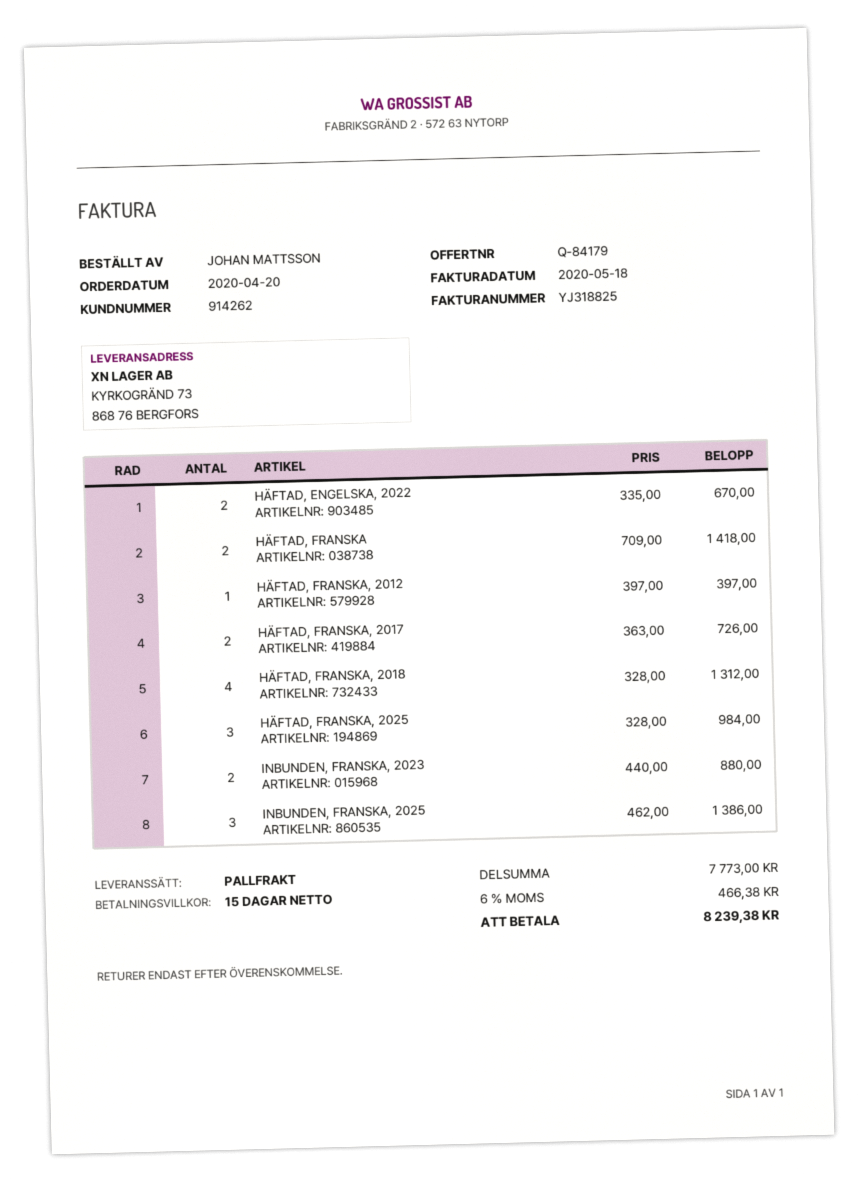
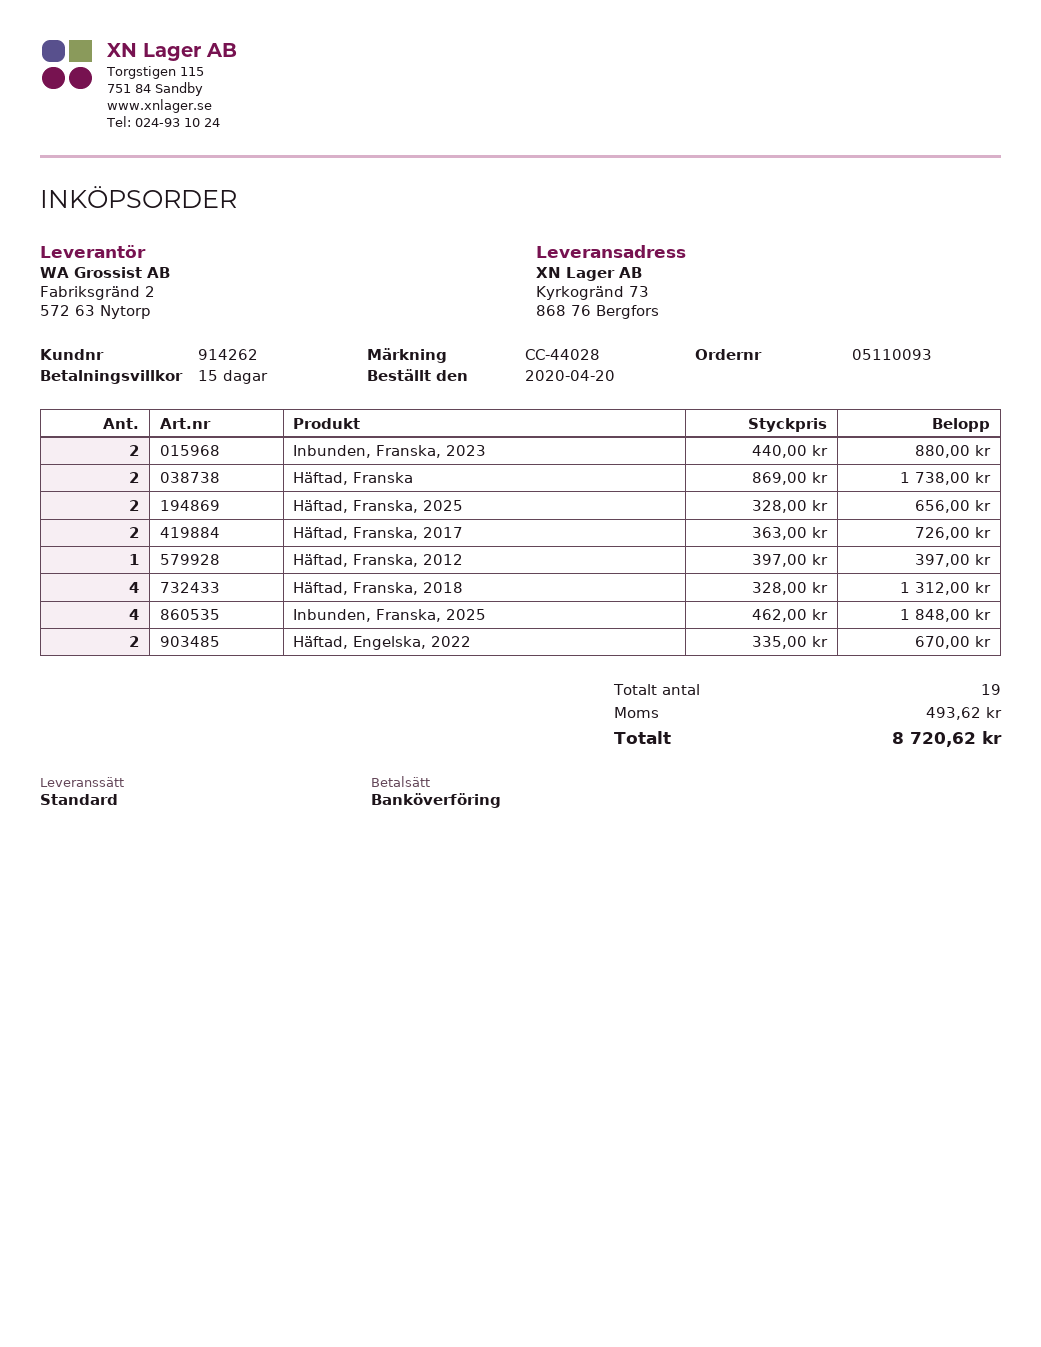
shipping method: pallet freight -> standard
HÄFTAD, FRANSKA: 2 x 709.00 = 1418.00 -> 2 x 869.00 = 1738.00
HÄFTAD, FRANSKA, 2025: 3 x 328.00 = 984.00 -> 2 x 328.00 = 656.00
INBUNDEN, FRANSKA, 2025: 3 x 462.00 = 1386.00 -> 4 x 462.00 = 1848.00
tax: 466.38 -> 493.62
total: 8239.38 -> 8720.62

